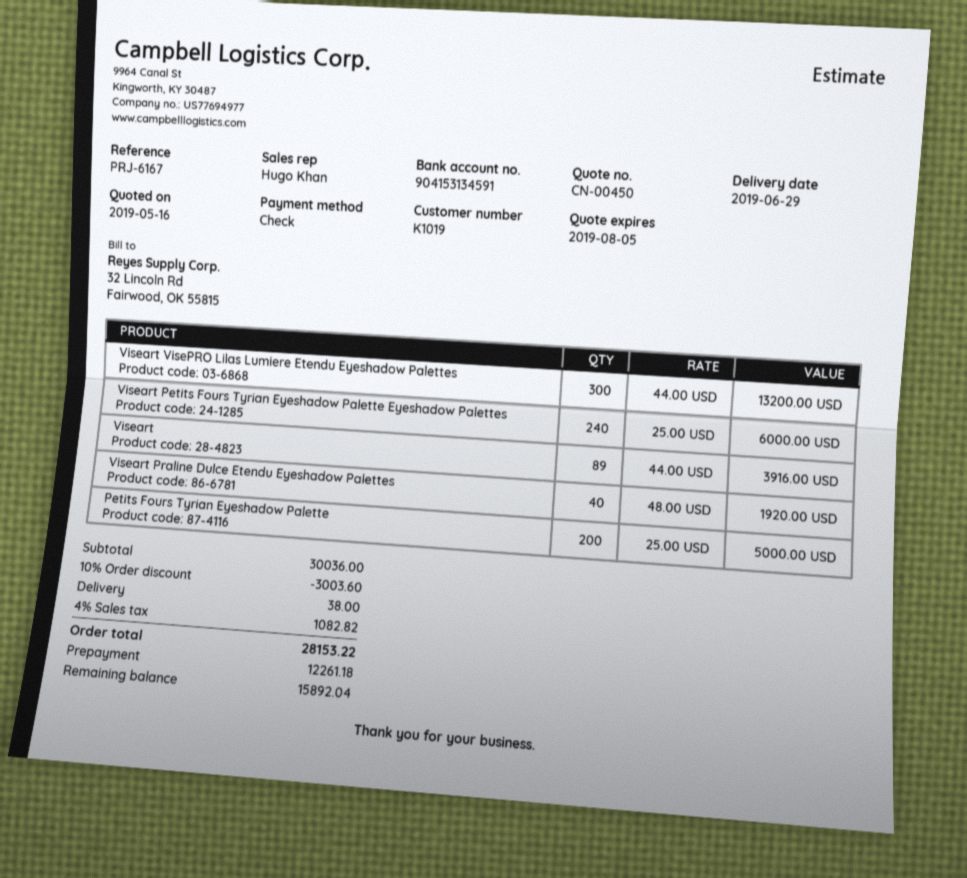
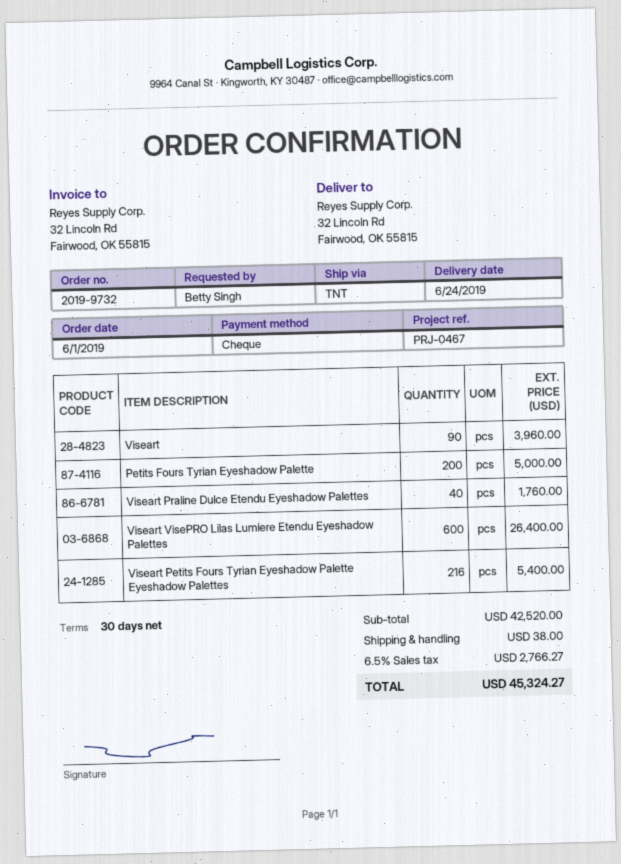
delivery date: 2019-06-29 -> 2019-06-24
reference: PRJ-6167 -> PRJ-0467
Viseart VisePRO Lilas Lumiere Etendu Eyeshadow Palettes: 300 for 13200.00 -> 600 for 26400.00
Viseart Petits Fours Tyrian Eyeshadow Palette Eyeshadow Palettes: 240 for 6000.00 -> 216 for 5400.00
Viseart: 89 for 3916.00 -> 90 for 3960.00
Viseart Praline Dulce Etendu Eyeshadow Palettes: 40 for 1920.00 -> 40 for 1760.00
subtotal: 30036.00 -> 42520.00
discount: 10% = 3003.60 -> none
tax: 4% = 1082.82 -> 6.5% = 2766.27
total: 28153.22 -> 45324.27

